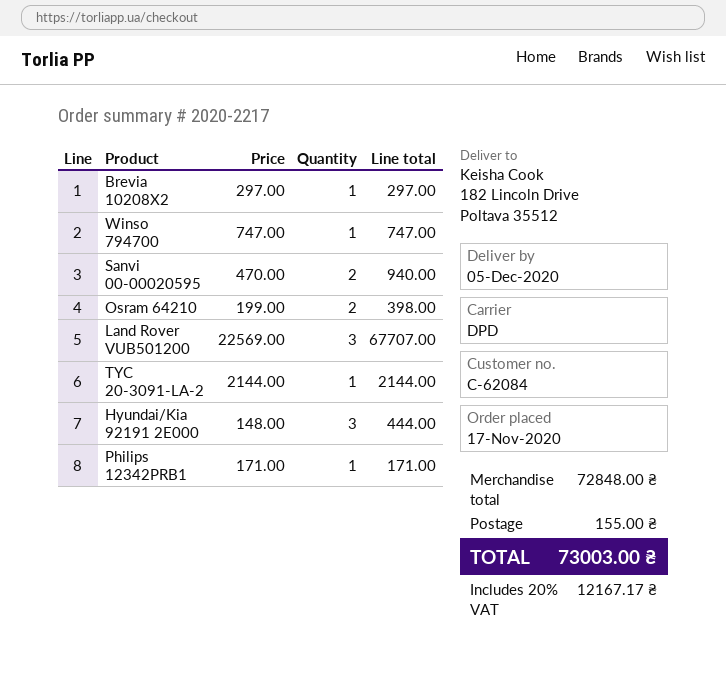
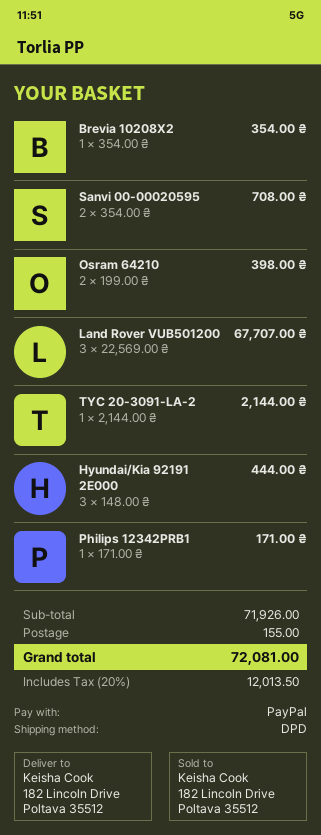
Brevia 10208X2: 1 x 297.00 = 297.00 -> 1 x 354.00 = 354.00
Winso 794700: 1 x 747.00 = 747.00 -> none
Sanvi 00-00020595: 2 x 470.00 = 940.00 -> 2 x 354.00 = 708.00
subtotal: 72848.00 -> 71926.00
tax: 20% = 12167.17 -> 20% = 12013.50
total: 73003.00 -> 72081.00

